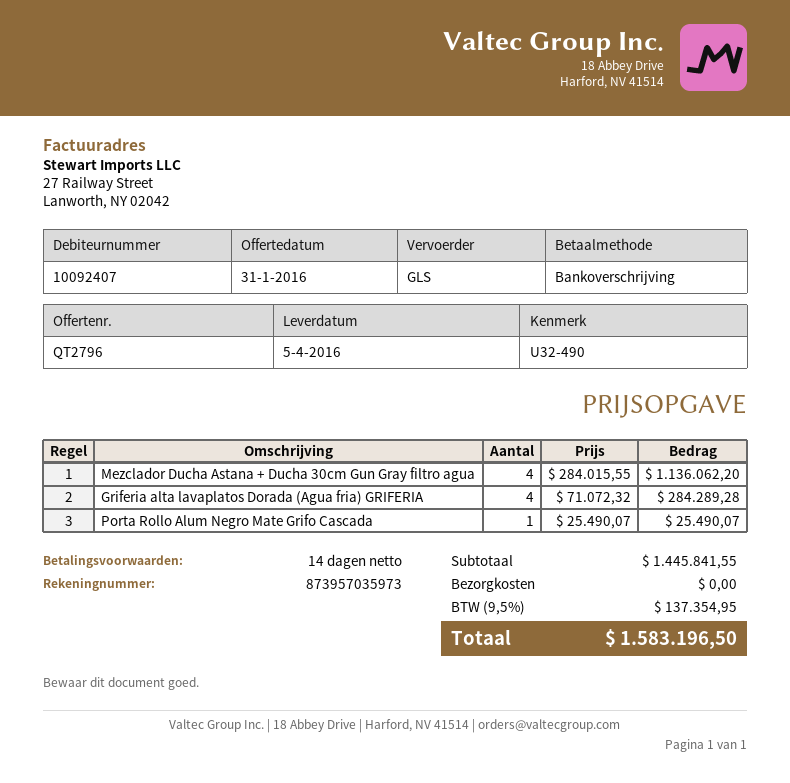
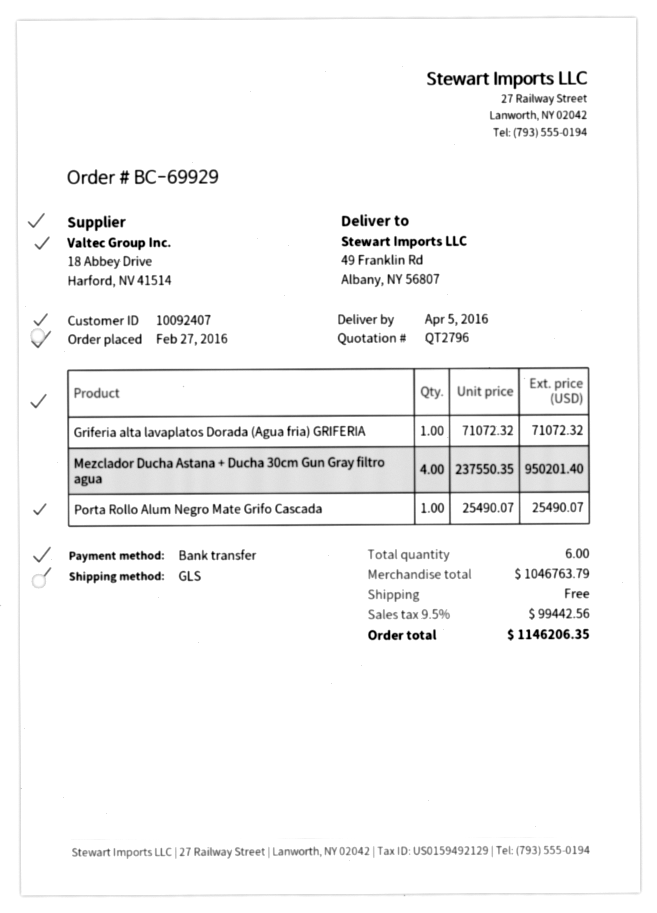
Mezclador Ducha Astana + Ducha 30cm Gun Gray filtro agua: 4 x 284015.55 = 1136062.20 -> 4 x 237550.35 = 950201.40
Griferia alta lavaplatos Dorada (Agua fria) GRIFERIA: 4 x 71072.32 = 284289.28 -> 1 x 71072.32 = 71072.32
subtotal: 1445841.55 -> 1046763.79
tax: 9.5% = 137354.95 -> 9.5% = 99442.56
total: 1583196.50 -> 1146206.35

